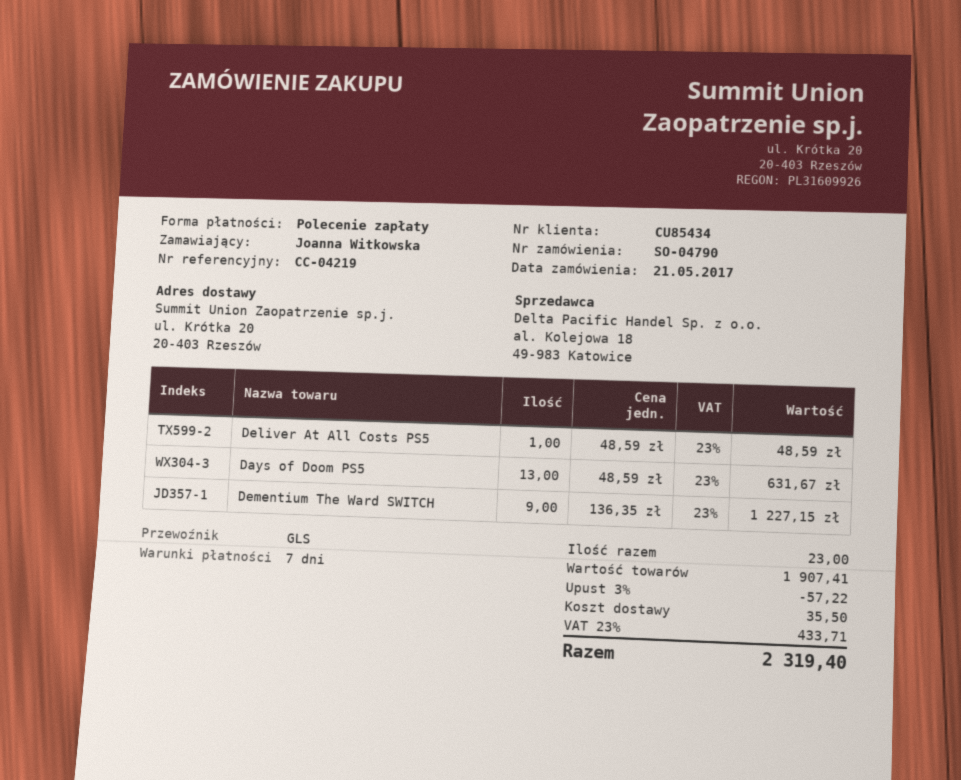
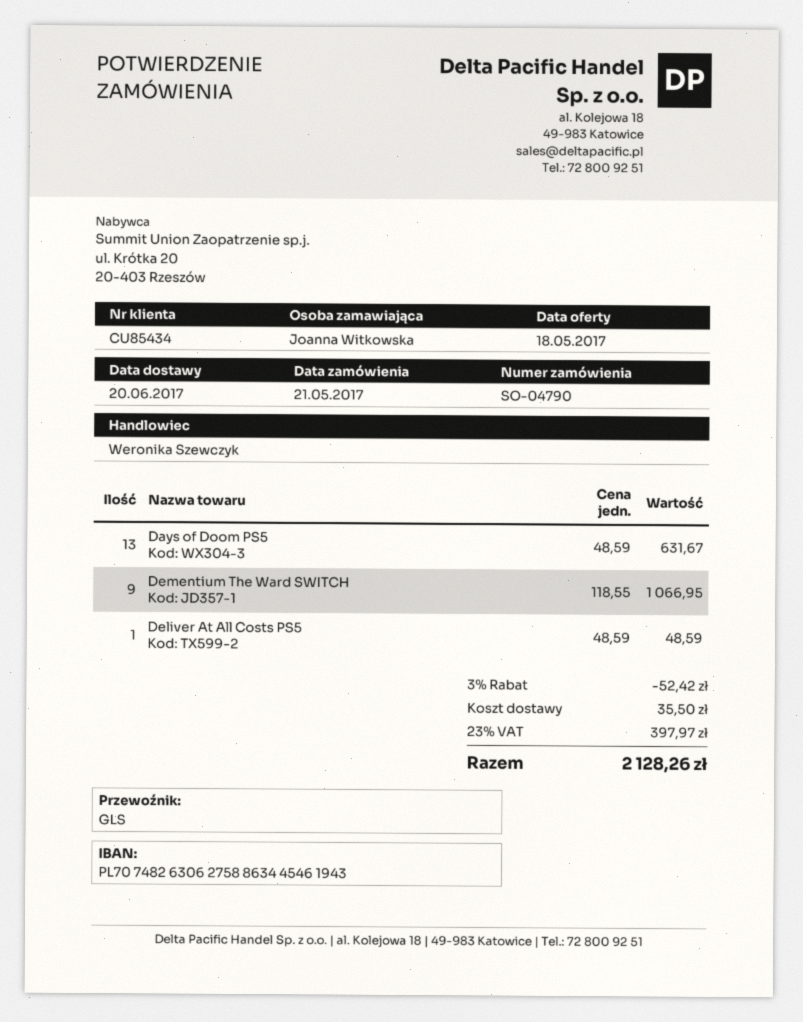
Dementium The Ward SWITCH: 9 x 136.35 = 1227.15 -> 9 x 118.55 = 1066.95
discount: 3% = 57.22 -> 3% = 52.42
tax: 23% = 433.71 -> 23% = 397.97
total: 2319.40 -> 2128.26

